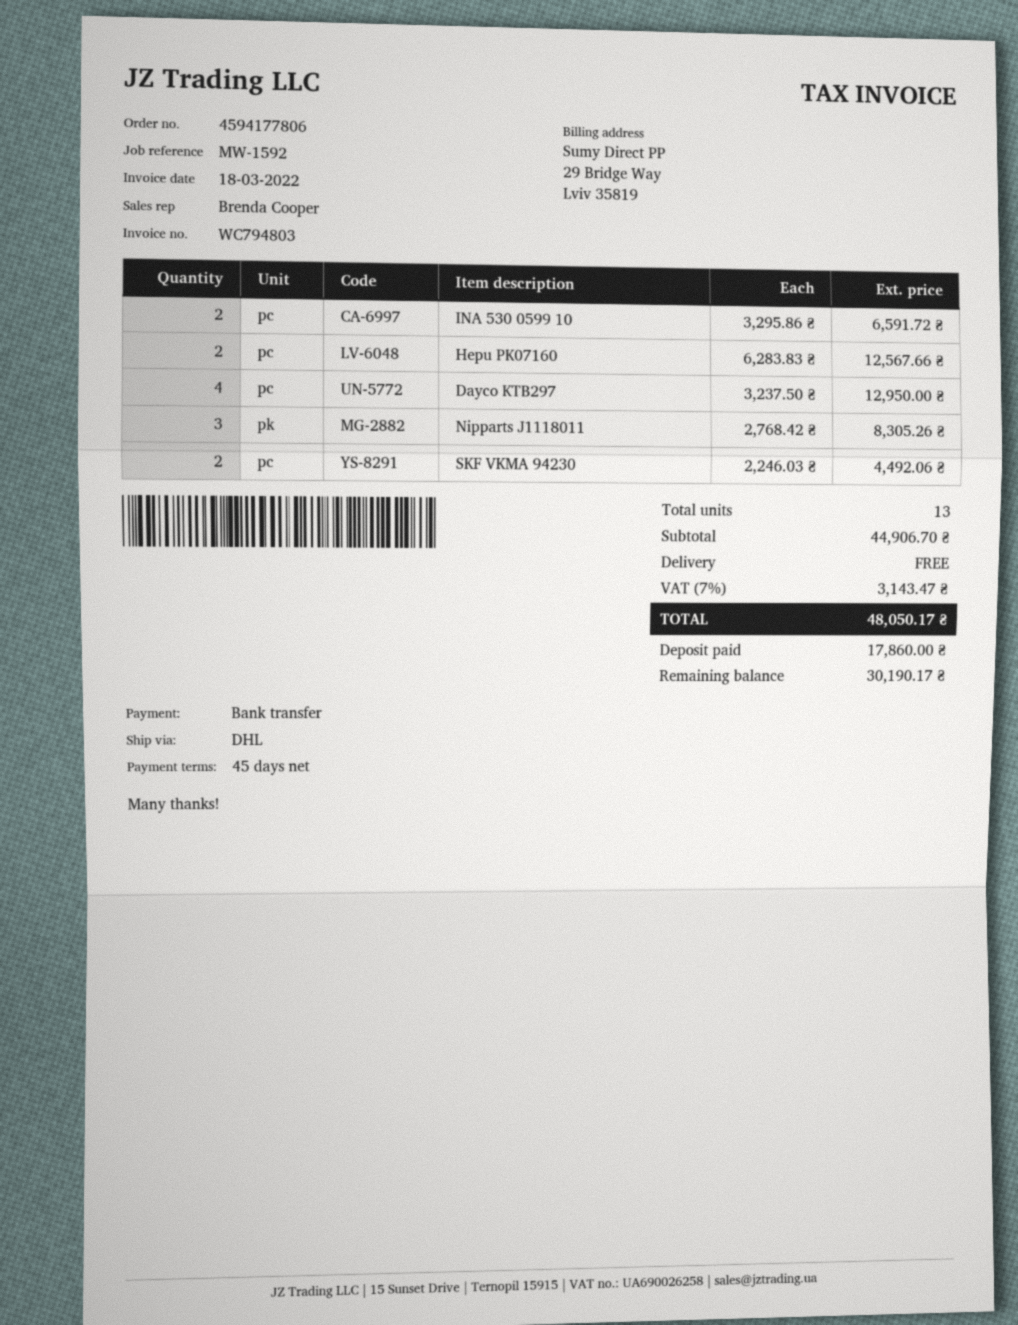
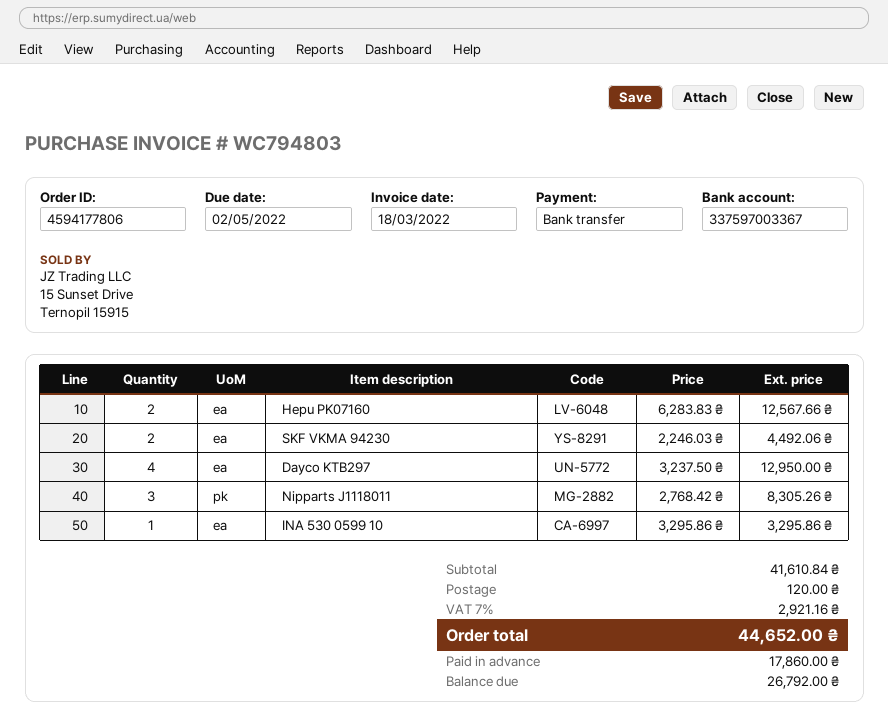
INA 530 0599 10: 2 x 3295.86 = 6591.72 -> 1 x 3295.86 = 3295.86
subtotal: 44906.70 -> 41610.84
shipping: 0.00 -> 120.00
tax: 7% = 3143.47 -> 7% = 2921.16
total: 48050.17 -> 44652.00
balance: 30190.17 -> 26792.00

